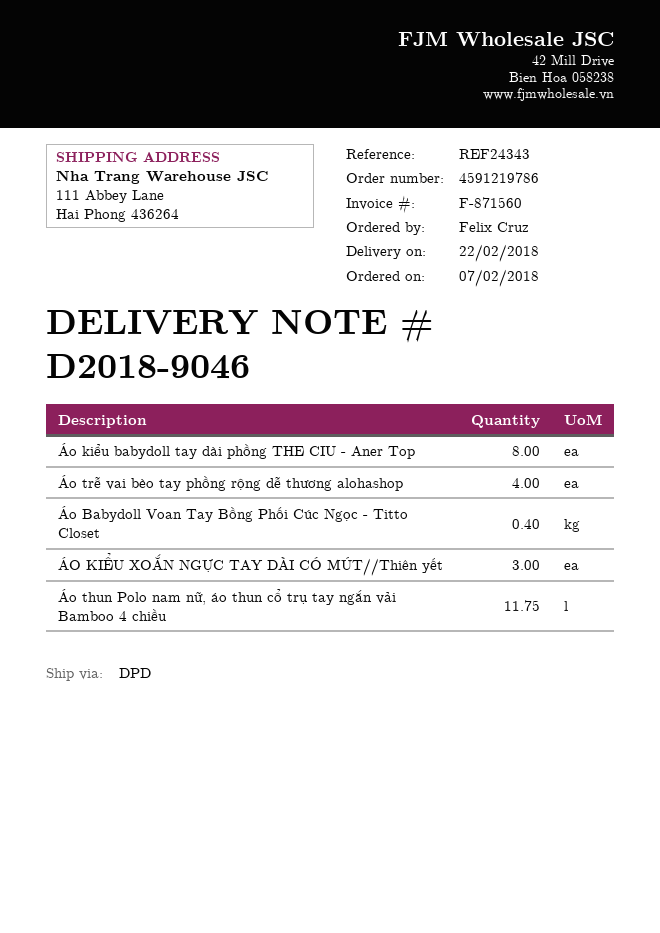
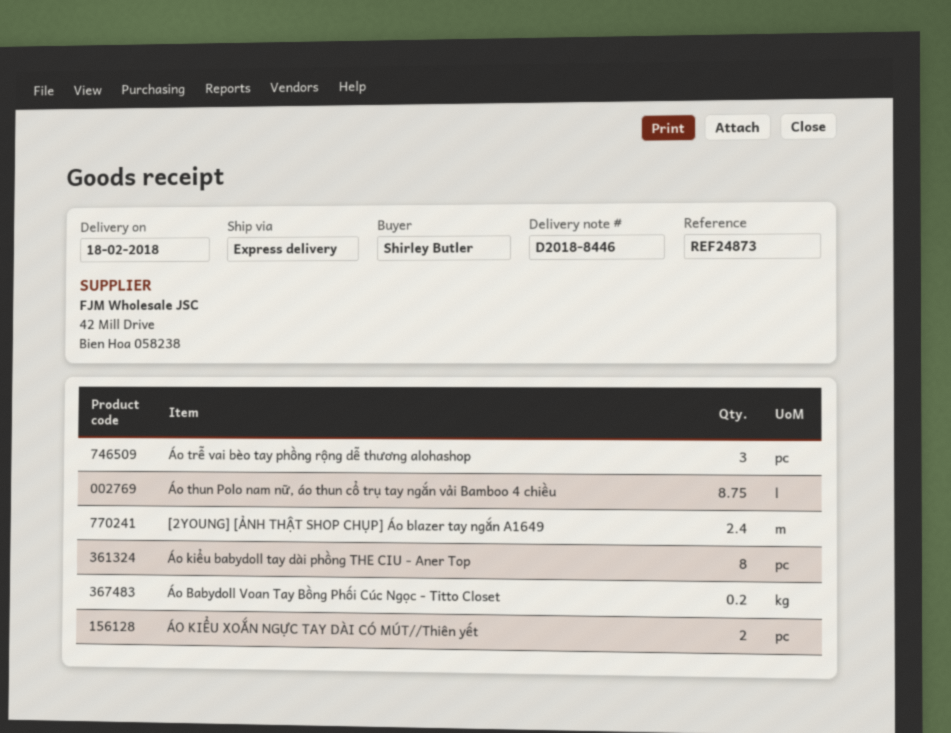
delivery note number: D2018-9046 -> D2018-8446
delivery date: 2018-02-22 -> 2018-02-18
reference: REF24343 -> REF24873
ordered by: Felix Cruz -> Shirley Butler
shipping method: DPD -> express
Áo trễ vai bèo tay phồng rộng dễ thương alohashop: 4 -> 3
Áo Babydoll Voan Tay Bồng Phối Cúc Ngọc - Titto Closet: 0.4 -> 0.2
ÁO KIỂU XOẮN NGỰC TAY DÀI CÓ MÚT//Thiên yết: 3 -> 2
Áo thun Polo nam nữ, áo thun cổ trụ tay ngắn vải Bamboo 4 chiều: 11.75 -> 8.75
[2YOUNG] [ẢNH THẬT SHOP CHỤP] Áo blazer tay ngắn A1649: none -> 2.4

